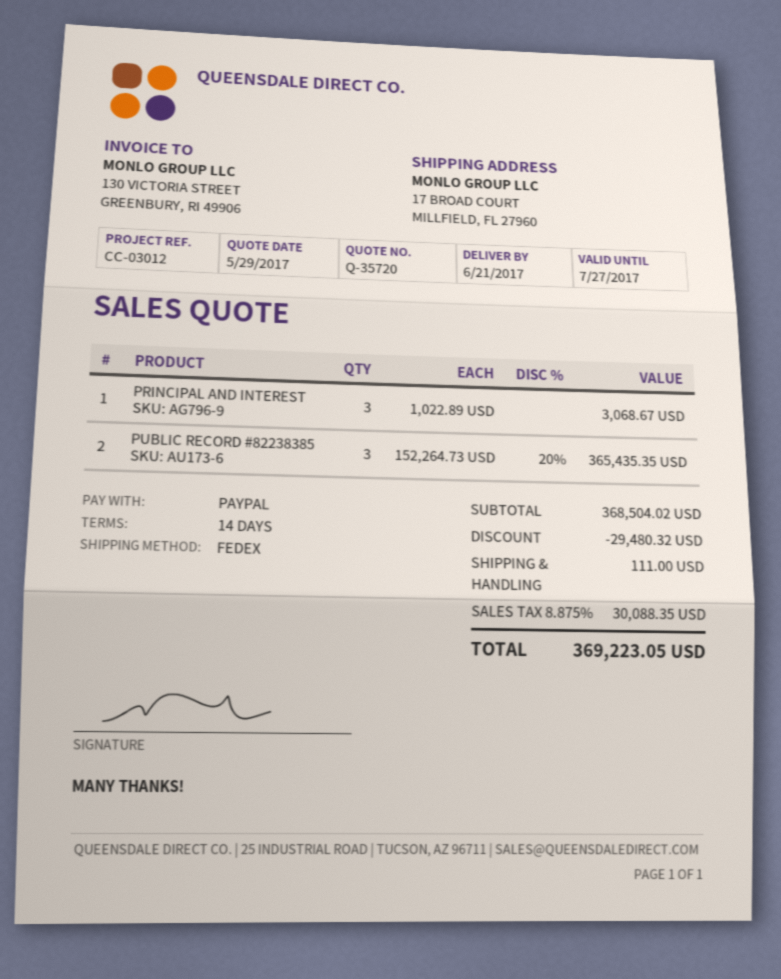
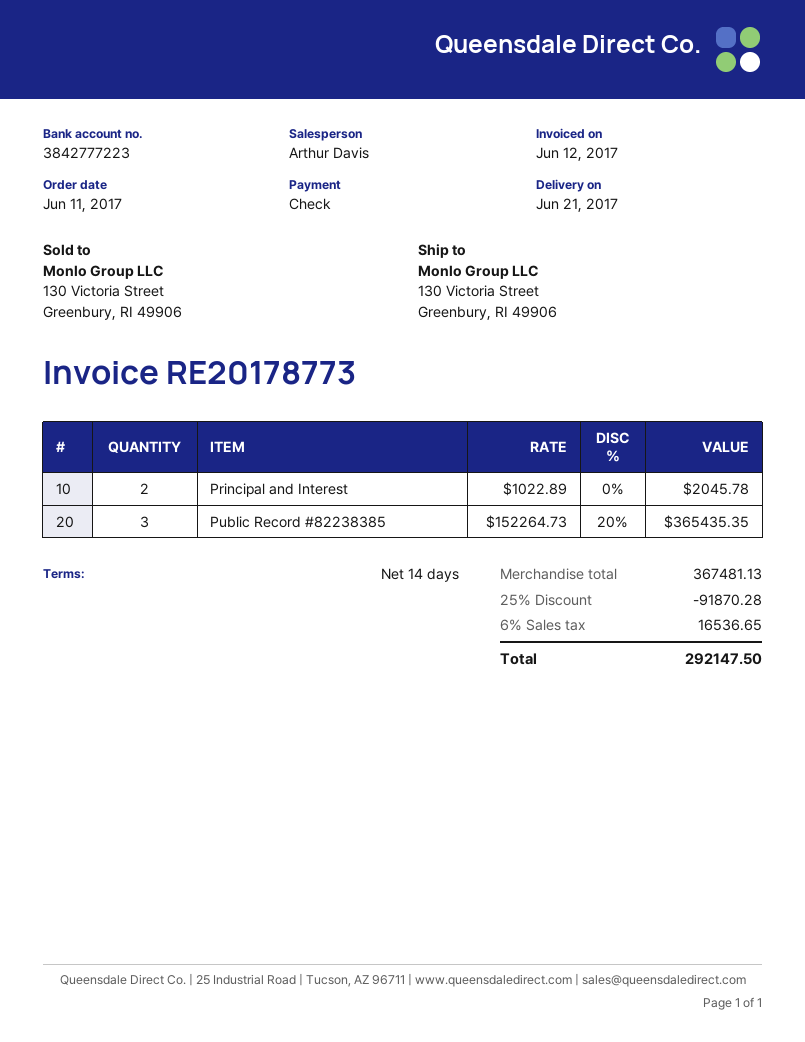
payment method: PayPal -> cheque
ship to: 17 BROAD COURT, MILLFIELD, FL 27960 -> 130 Victoria Street, Greenbury, RI 49906
PRINCIPAL AND INTEREST: 3 x 1022.89 = 3068.67 -> 2 x 1022.89 = 2045.78
subtotal: 368504.02 -> 367481.13
discount: 29480.32 -> 91870.28
shipping: 111.00 -> none
tax: 8.875% = 30088.35 -> 6% = 16536.65
total: 369223.05 -> 292147.50

